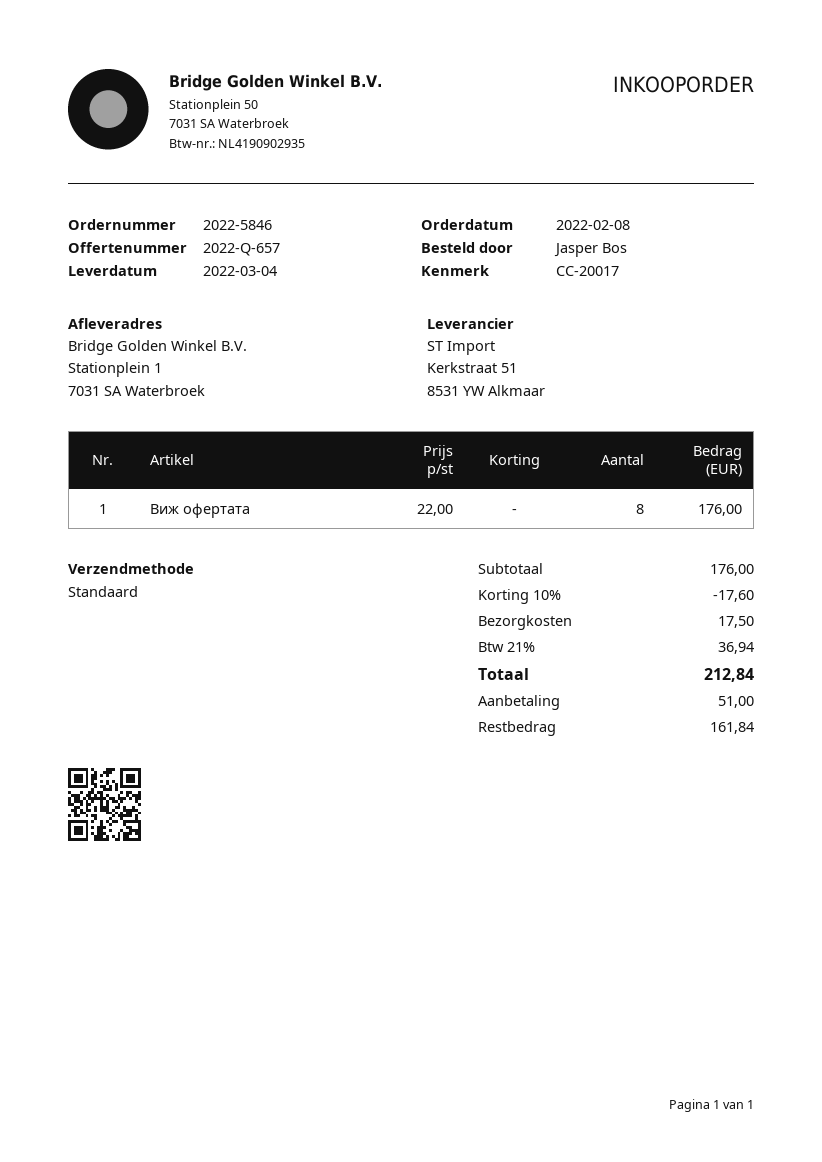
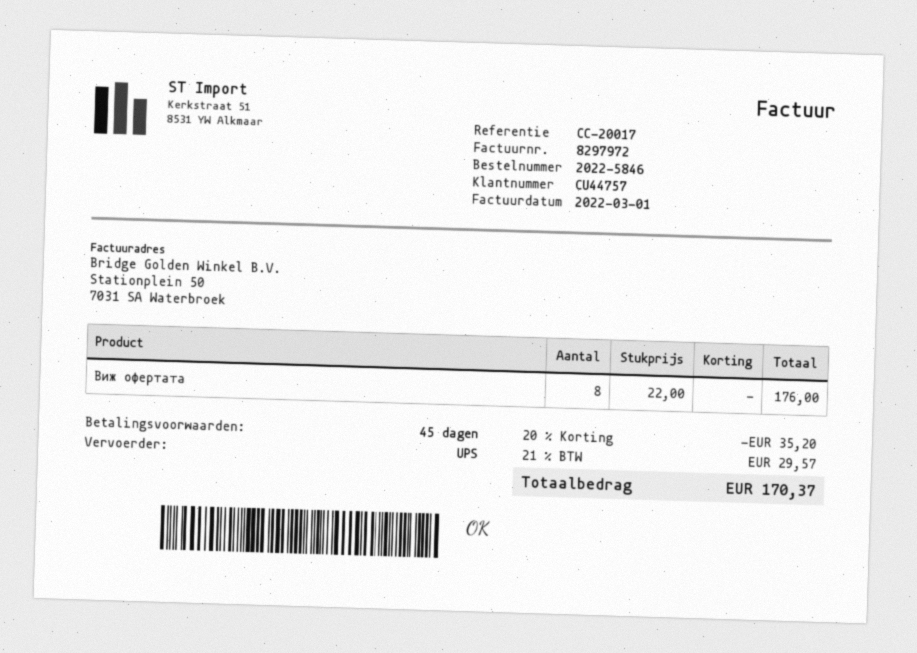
shipping method: standard -> UPS
discount: 10% = 17.60 -> 20% = 35.20
shipping: 17.50 -> none
tax: 21% = 36.94 -> 21% = 29.57
total: 212.84 -> 170.37

